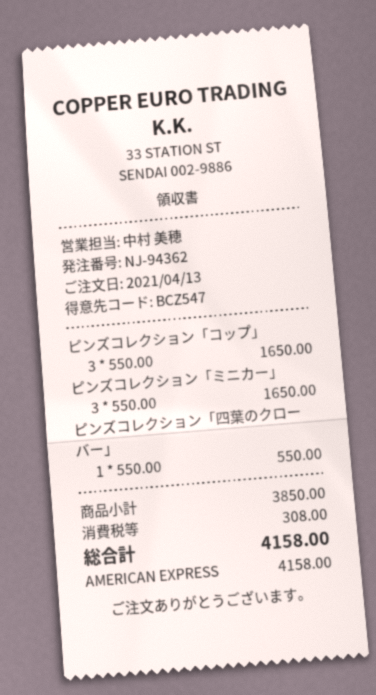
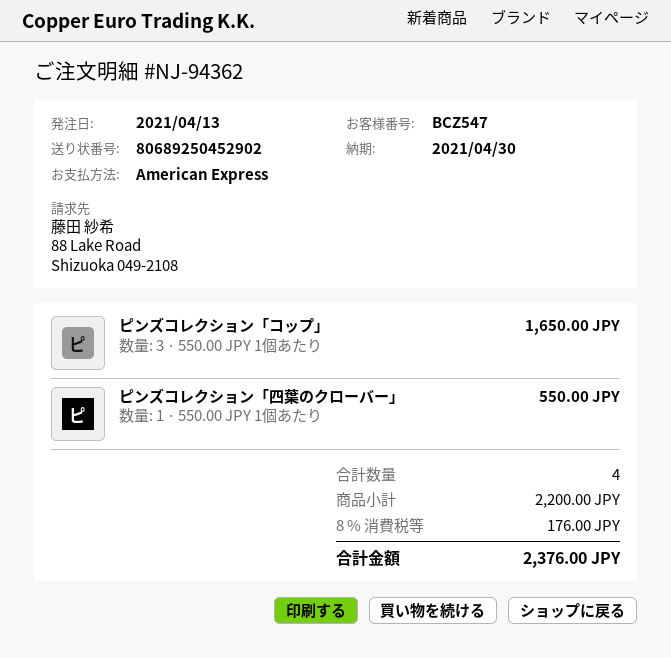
ピンズコレクション「ミニカー」: 3 x 550.00 = 1650.00 -> none
subtotal: 3850.00 -> 2200.00
tax: 308.00 -> 176.00
total: 4158.00 -> 2376.00

